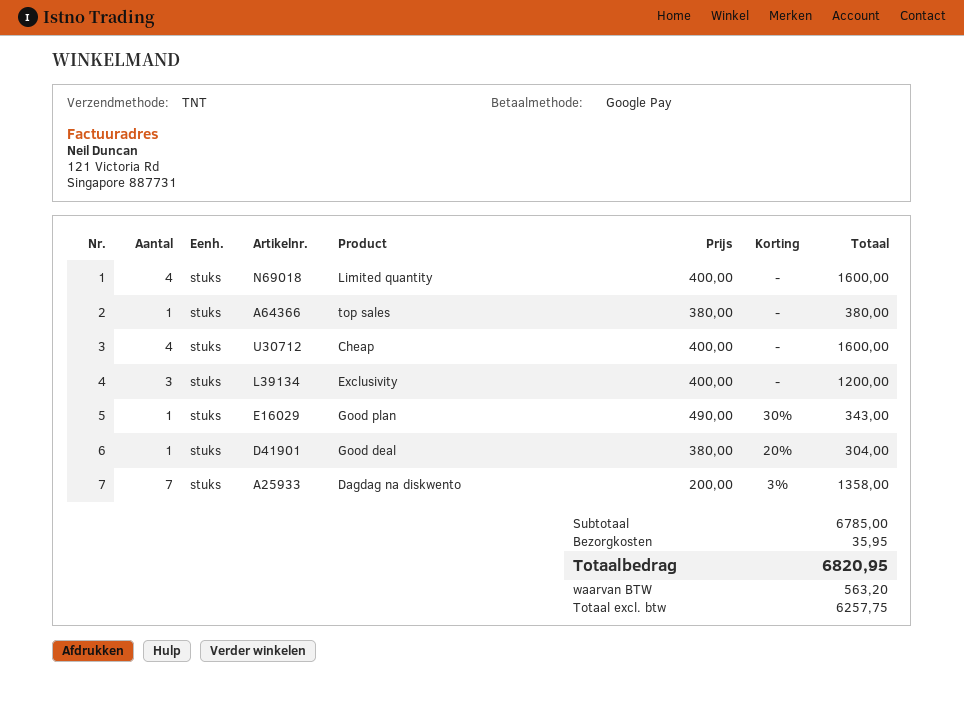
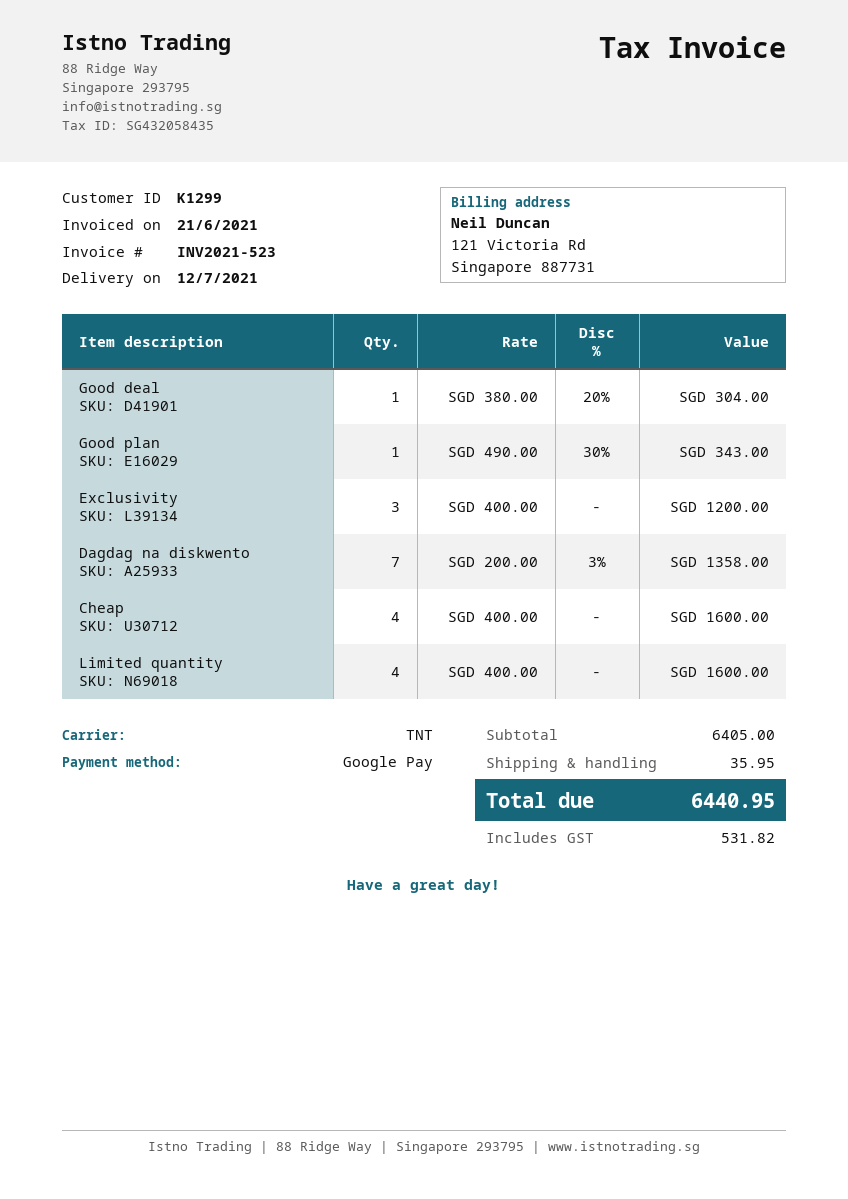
top sales: 1 x 380.00 = 380.00 -> none
subtotal: 6785.00 -> 6405.00
tax: 563.20 -> 531.82
total: 6820.95 -> 6440.95

